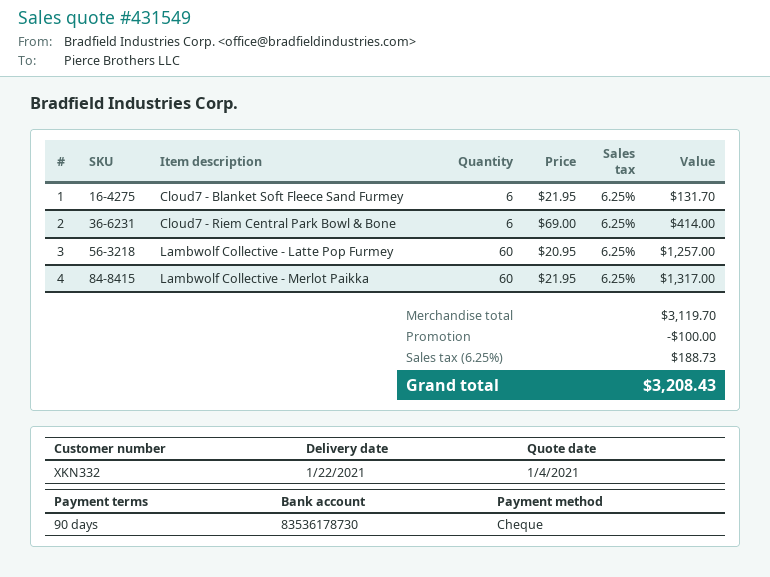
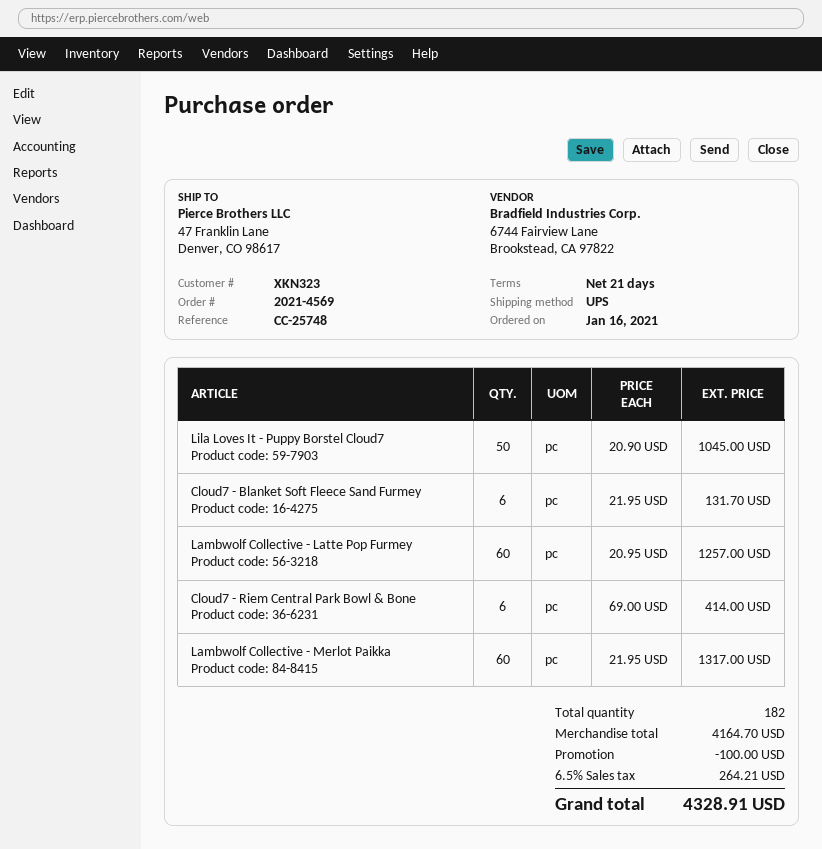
payment terms: 90 days -> 21 days
customer number: XKN332 -> XKN323
Lila Loves It - Puppy Borstel Cloud7: none -> 50 x 20.90 = 1045.00
subtotal: 3119.70 -> 4164.70
tax: 6.25% = 188.73 -> 6.5% = 264.21
total: 3208.43 -> 4328.91

